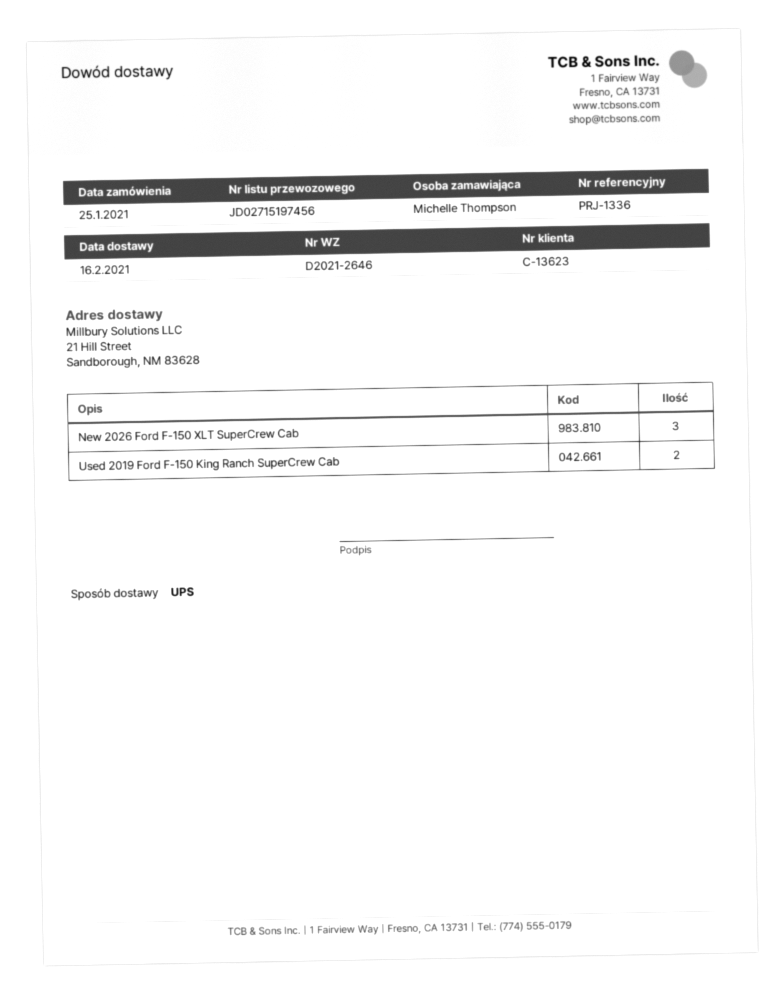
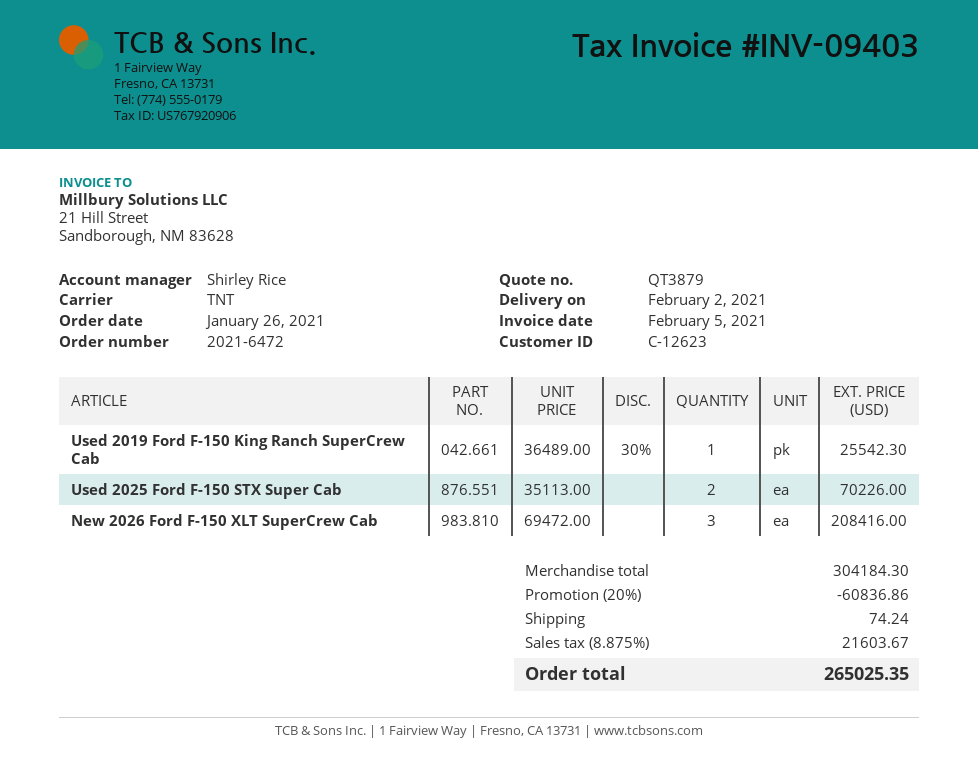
order date: 2021-01-25 -> 2021-01-26
delivery date: 2021-02-16 -> 2021-02-02
customer number: C-13623 -> C-12623
shipping method: UPS -> TNT
Used 2019 Ford F-150 King Ranch SuperCrew Cab: 2 -> 1
Used 2025 Ford F-150 STX Super Cab: none -> 2

